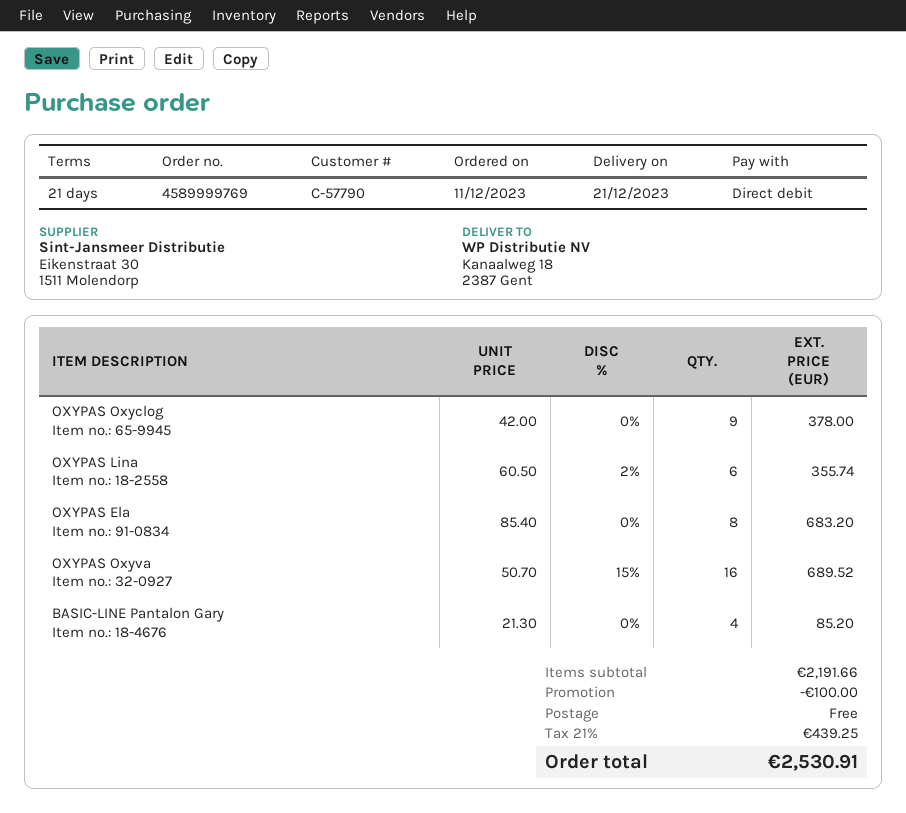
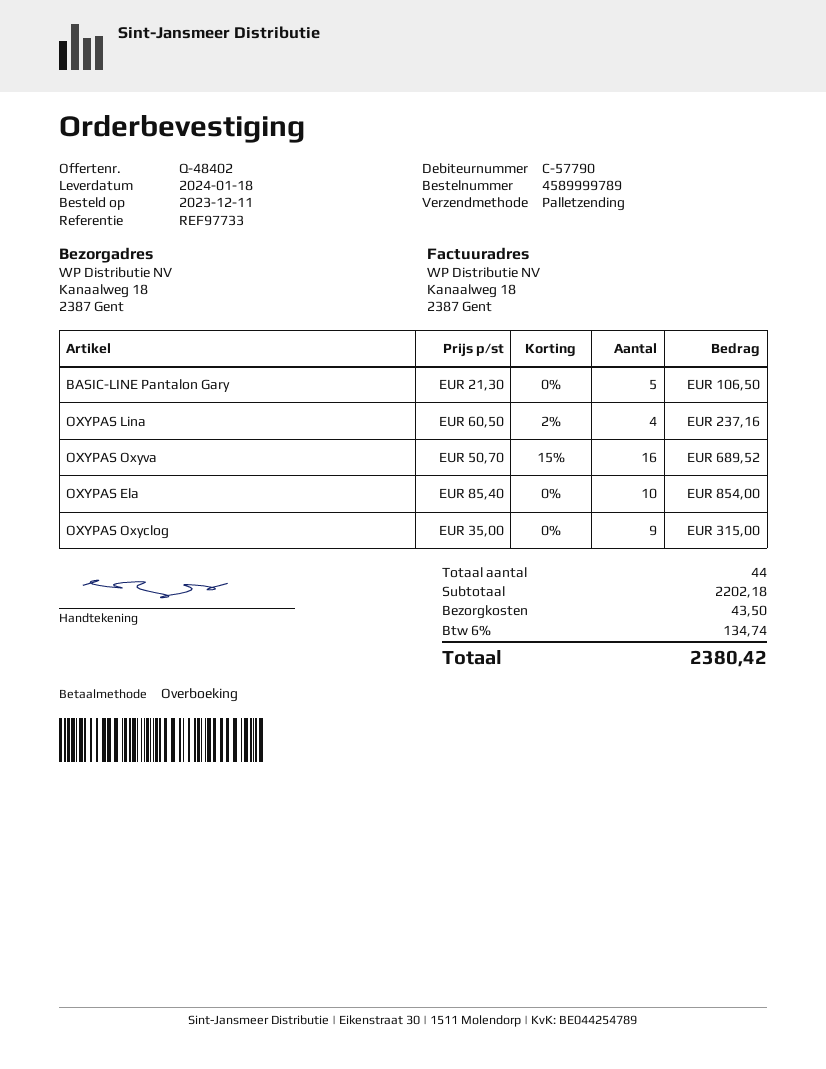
order number: 4589999769 -> 4589999789
delivery date: 2023-12-21 -> 2024-01-18
payment method: direct debit -> bank transfer
OXYPAS Oxyclog: 9 x 42.00 = 378.00 -> 9 x 35.00 = 315.00
OXYPAS Lina: 6 x 60.50 - 2% = 355.74 -> 4 x 60.50 - 2% = 237.16
OXYPAS Ela: 8 x 85.40 = 683.20 -> 10 x 85.40 = 854.00
BASIC-LINE Pantalon Gary: 4 x 21.30 = 85.20 -> 5 x 21.30 = 106.50
subtotal: 2191.66 -> 2202.18
discount: 100.00 -> none
shipping: 0.00 -> 43.50
tax: 21% = 439.25 -> 6% = 134.74
total: 2530.91 -> 2380.42

